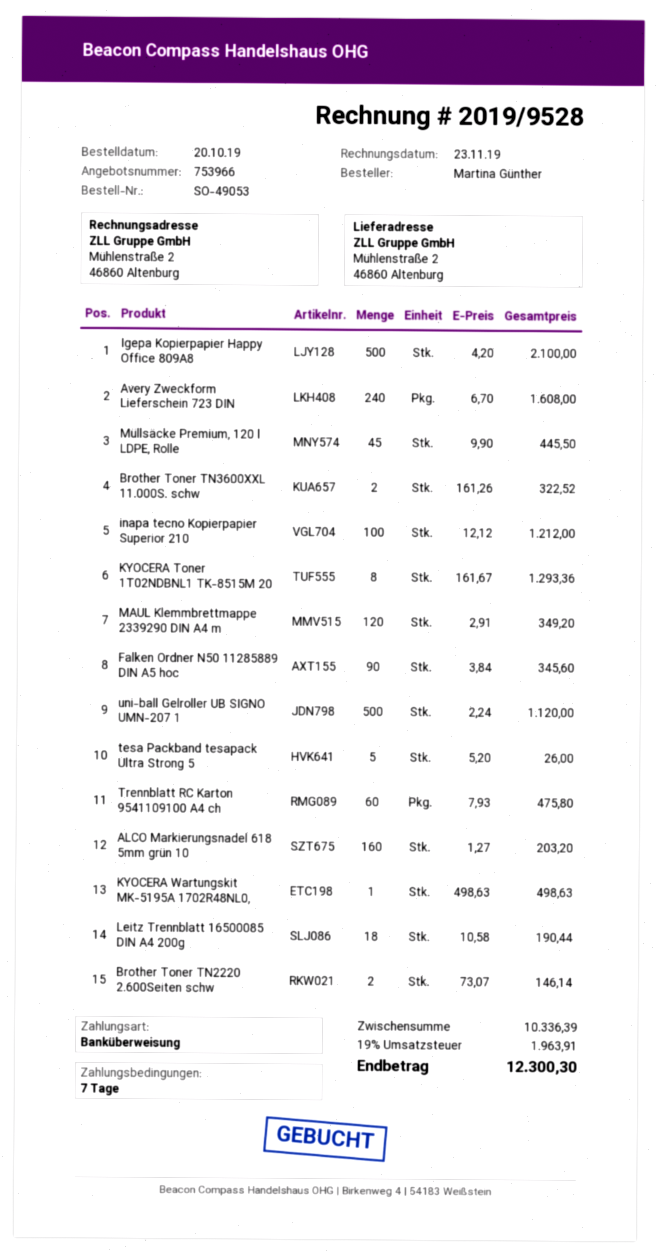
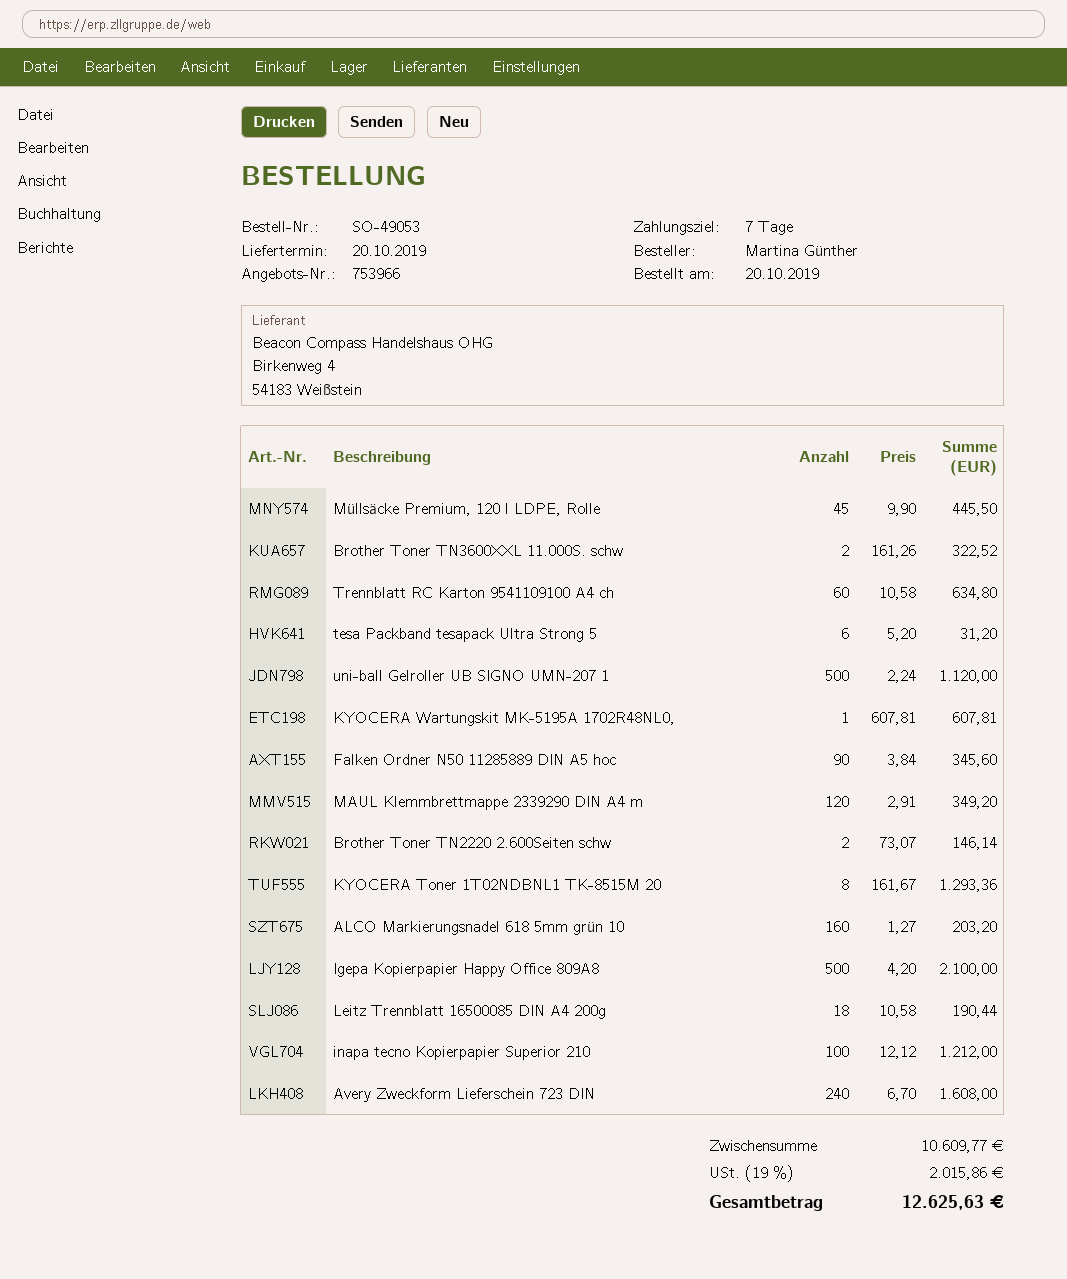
tesa Packband tesapack Ultra Strong 5: 5 x 5.20 = 26.00 -> 6 x 5.20 = 31.20
Trennblatt RC Karton 9541109100 A4 ch: 60 x 7.93 = 475.80 -> 60 x 10.58 = 634.80
KYOCERA Wartungskit MK-5195A 1702R48NL0,: 1 x 498.63 = 498.63 -> 1 x 607.81 = 607.81
subtotal: 10336.39 -> 10609.77
tax: 19% = 1963.91 -> 19% = 2015.86
total: 12300.30 -> 12625.63

